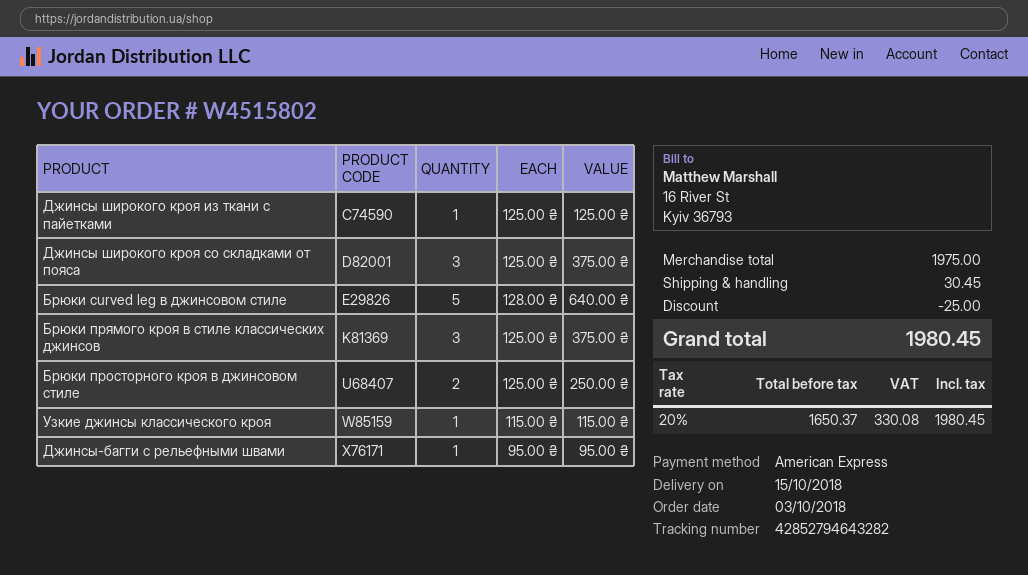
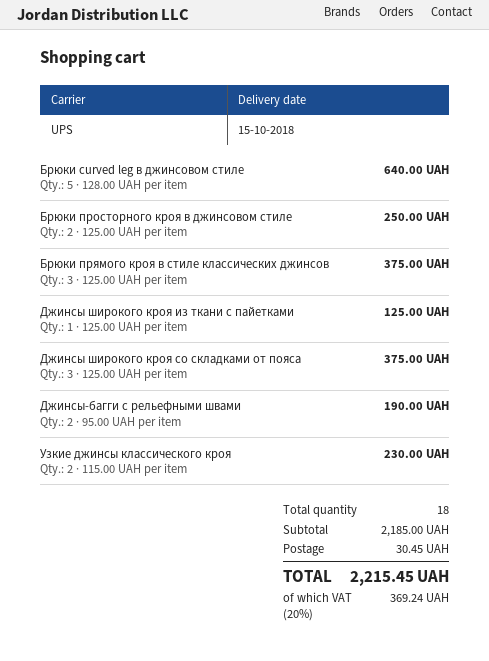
Узкие джинсы классического кроя: 1 x 115.00 = 115.00 -> 2 x 115.00 = 230.00
Джинсы-багги с рельефными швами: 1 x 95.00 = 95.00 -> 2 x 95.00 = 190.00
subtotal: 1975.00 -> 2185.00
discount: 25.00 -> none
tax: 20% = 330.08 -> 20% = 369.24
total: 1980.45 -> 2215.45

